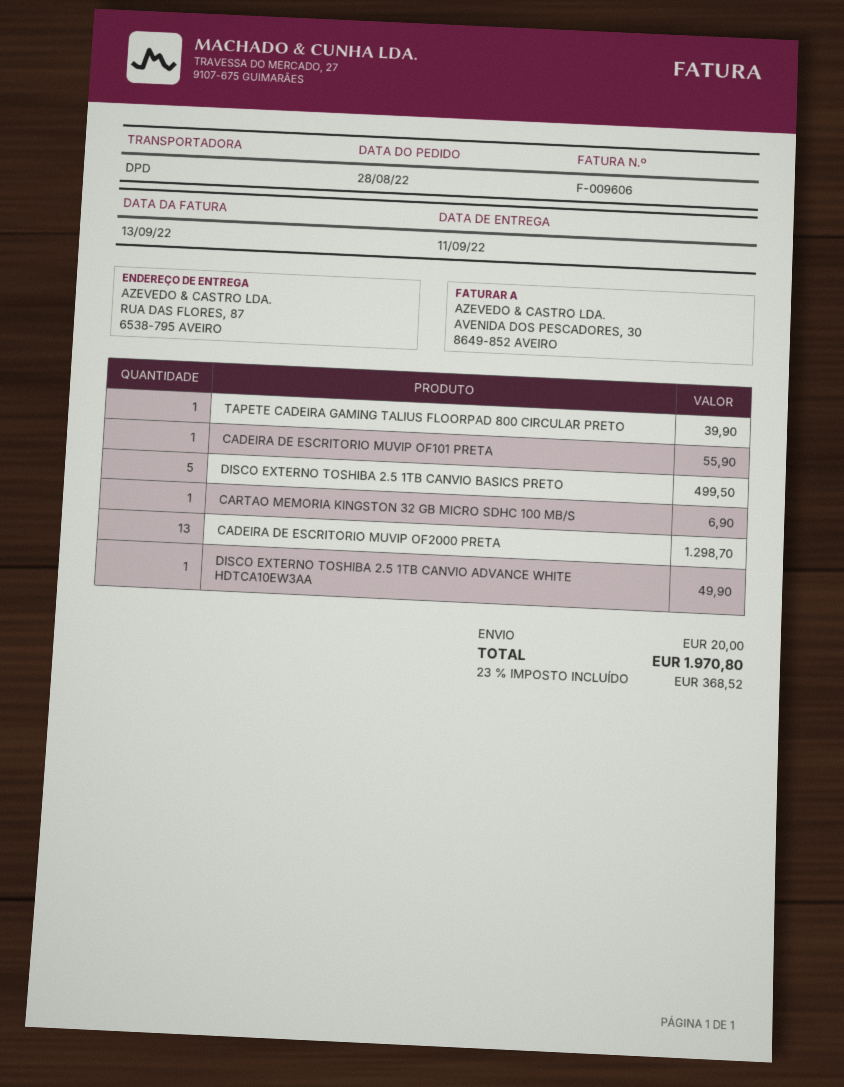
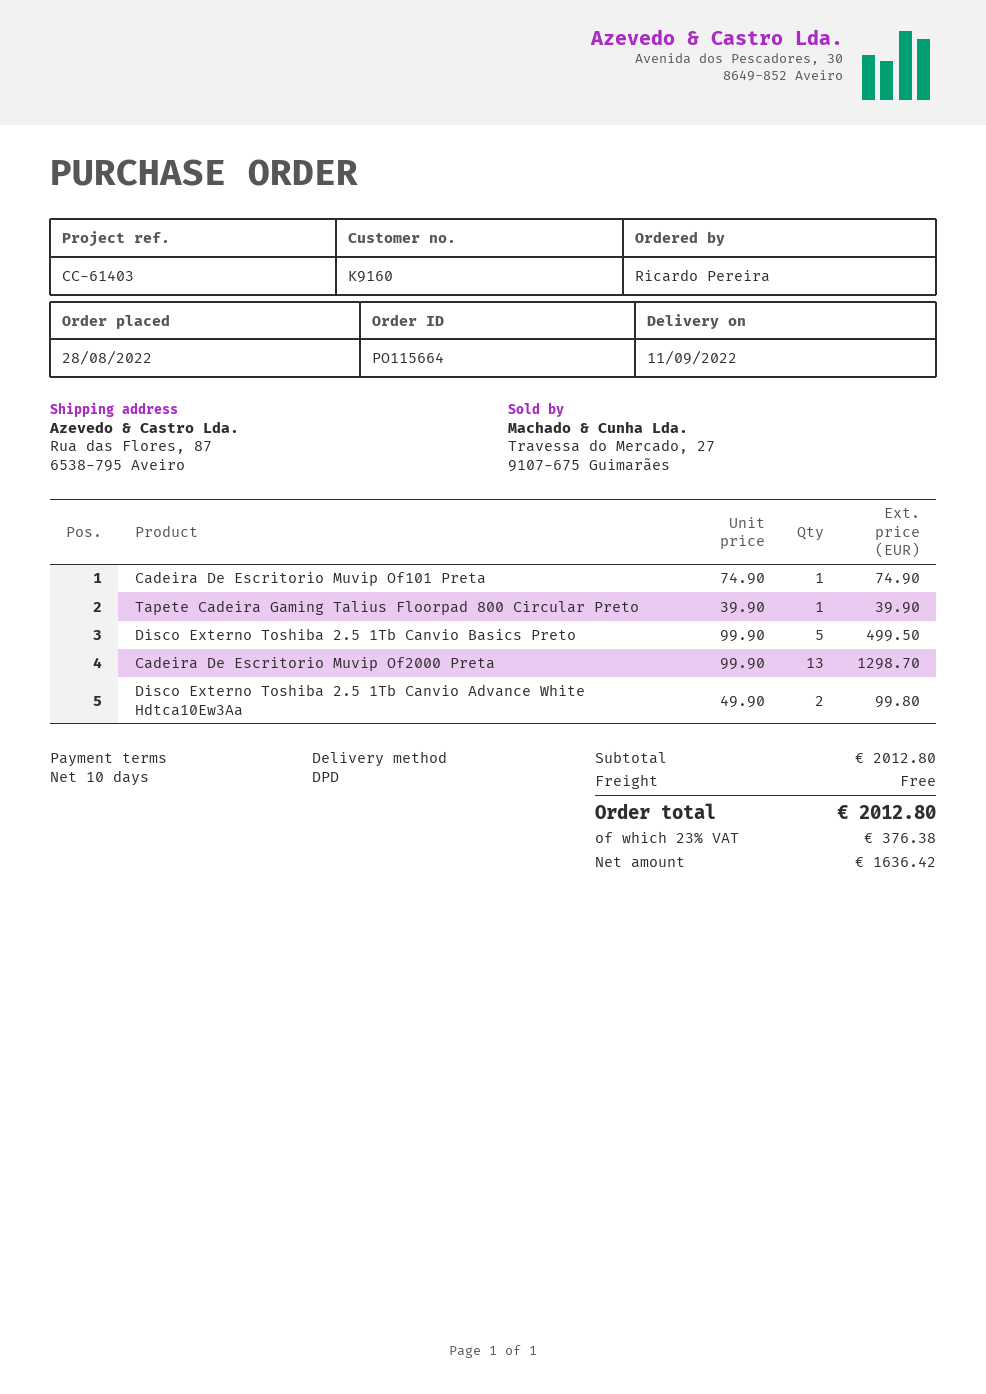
CADEIRA DE ESCRITORIO MUVIP OF101 PRETA: 1 for 55.90 -> 1 for 74.90
CARTAO MEMORIA KINGSTON 32 GB MICRO SDHC 100 MB/S: 1 for 6.90 -> none
DISCO EXTERNO TOSHIBA 2.5 1TB CANVIO ADVANCE WHITE HDTCA10EW3AA: 1 for 49.90 -> 2 for 99.80
shipping: 20.00 -> 0.00
tax: 23% = 368.52 -> 23% = 376.38
total: 1970.80 -> 2012.80

